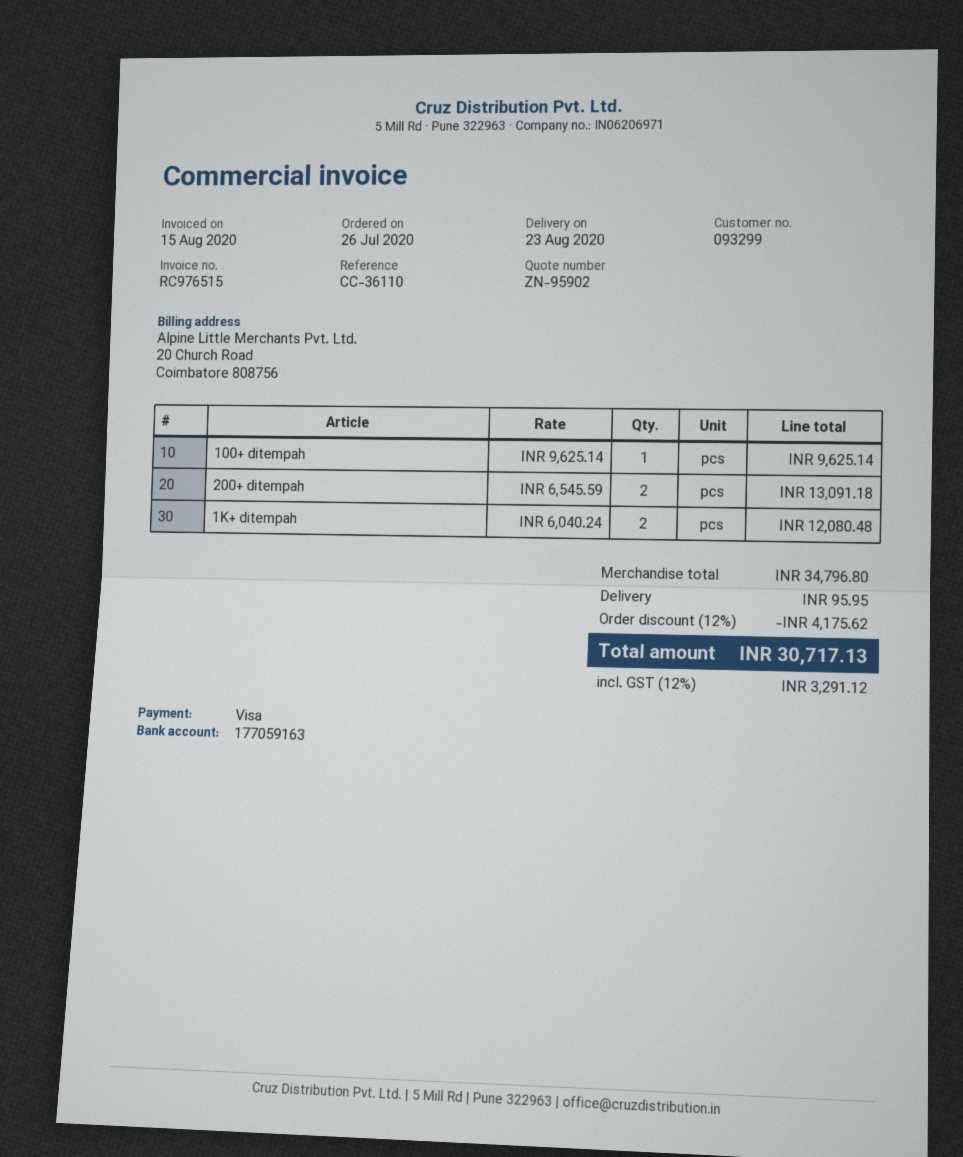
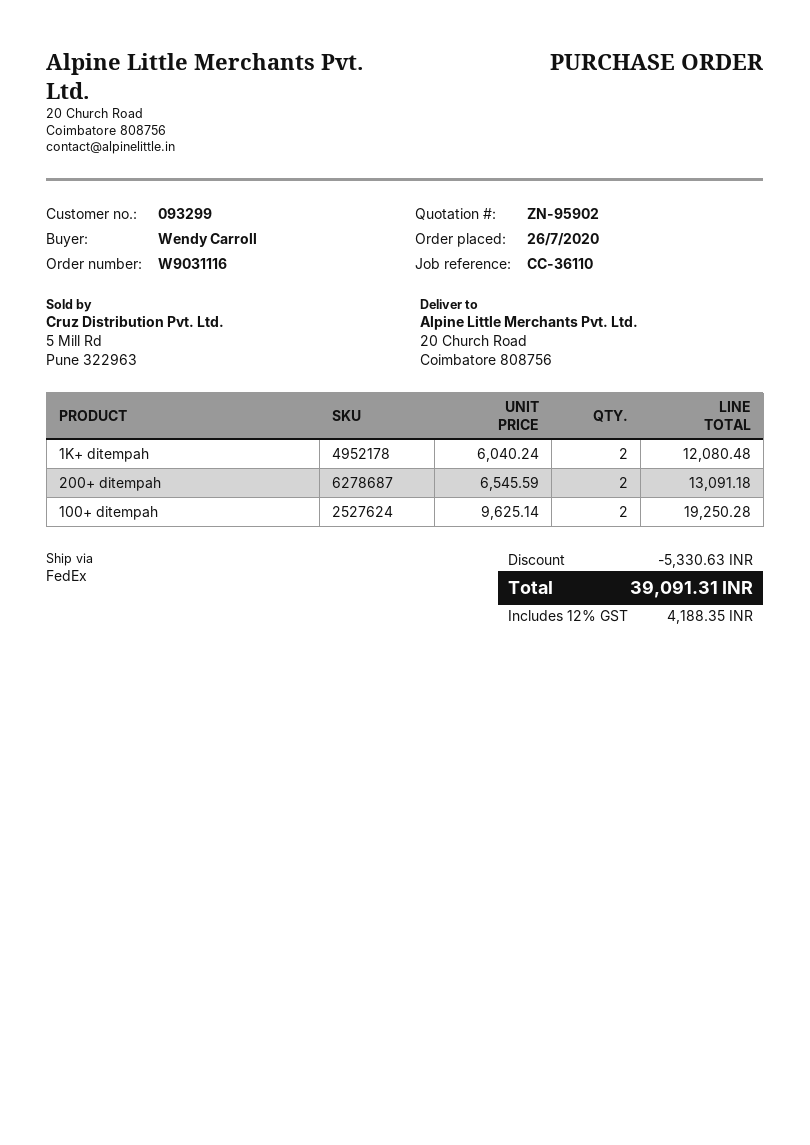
100+ ditempah: 1 x 9625.14 = 9625.14 -> 2 x 9625.14 = 19250.28
discount: 4175.62 -> 5330.63
shipping: 95.95 -> none
tax: 12% = 3291.12 -> 12% = 4188.35
total: 30717.13 -> 39091.31

